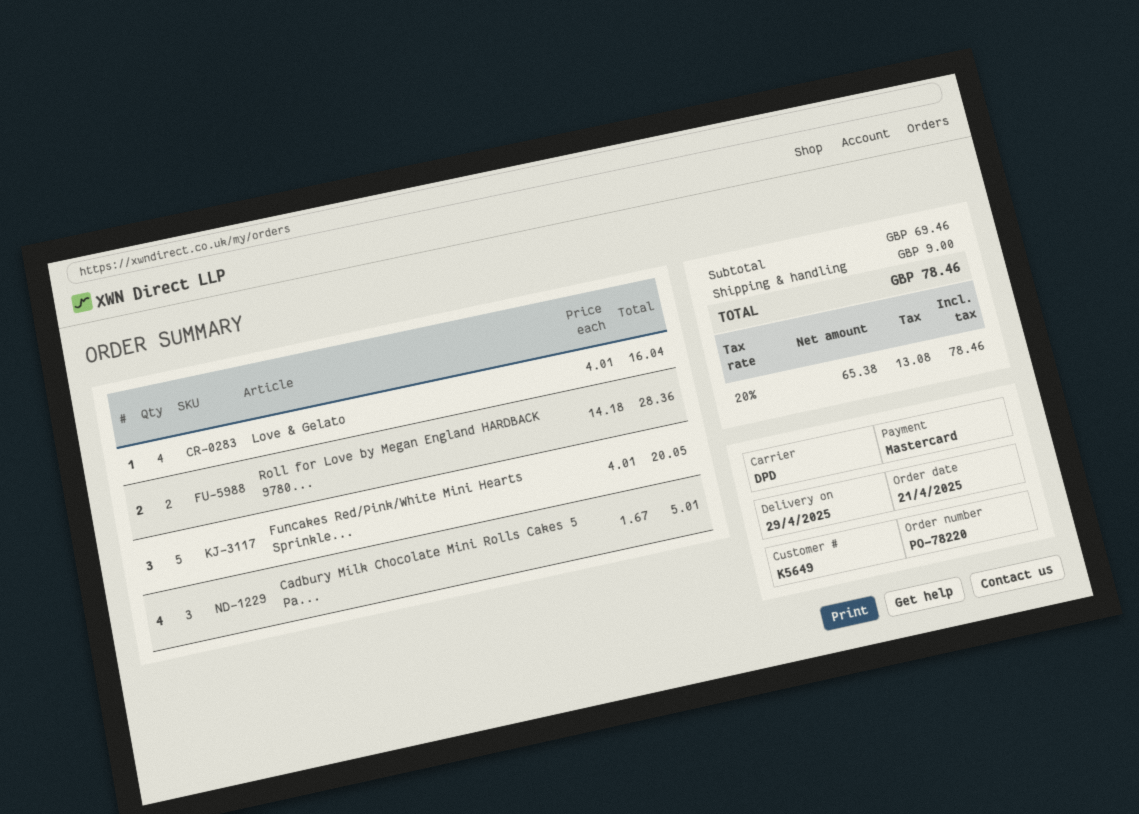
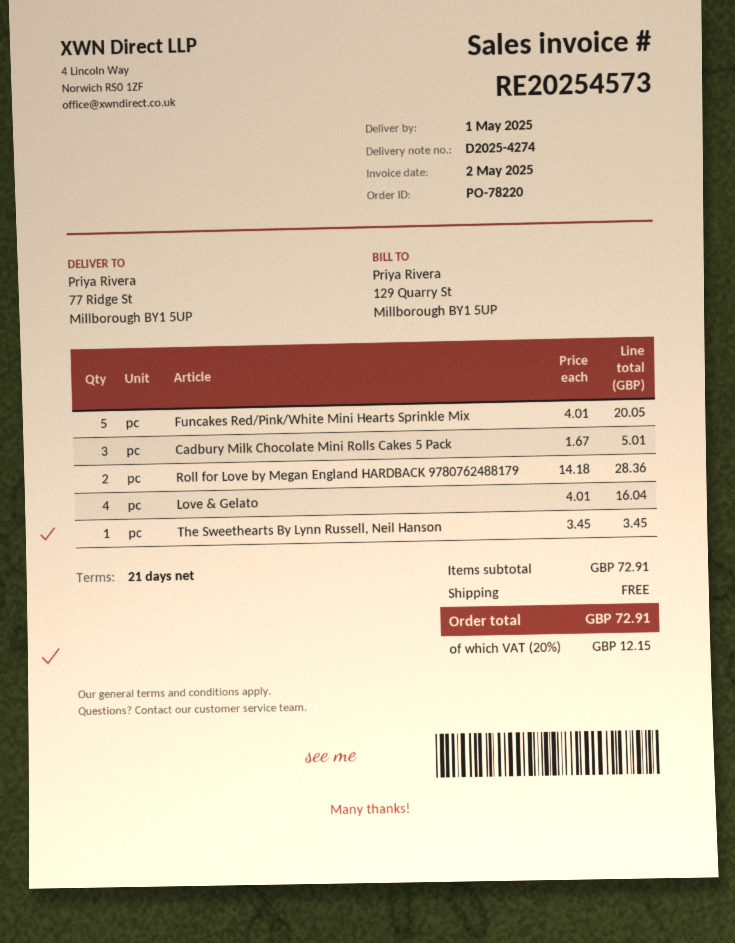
delivery date: 2025-04-29 -> 2025-05-01
The Sweethearts By Lynn Russell, Neil Hanson: none -> 1 x 3.45 = 3.45
subtotal: 69.46 -> 72.91
shipping: 9.00 -> 0.00
tax: 20% = 13.08 -> 20% = 12.15
total: 78.46 -> 72.91

